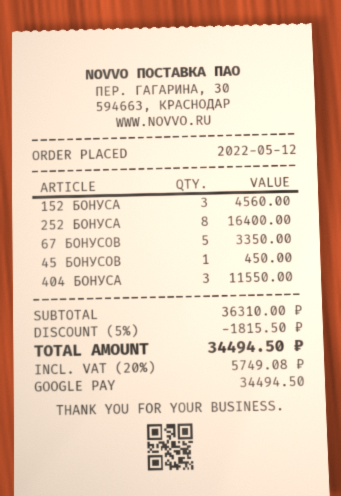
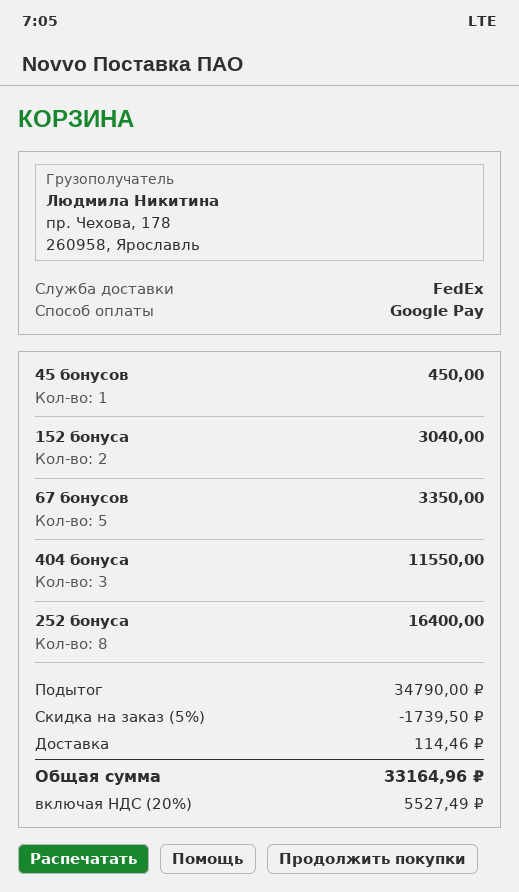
152 БОНУСА: 3 for 4560.00 -> 2 for 3040.00
subtotal: 36310.00 -> 34790.00
discount: 5% = 1815.50 -> 5% = 1739.50
shipping: none -> 114.46
tax: 20% = 5749.08 -> 20% = 5527.49
total: 34494.50 -> 33164.96

